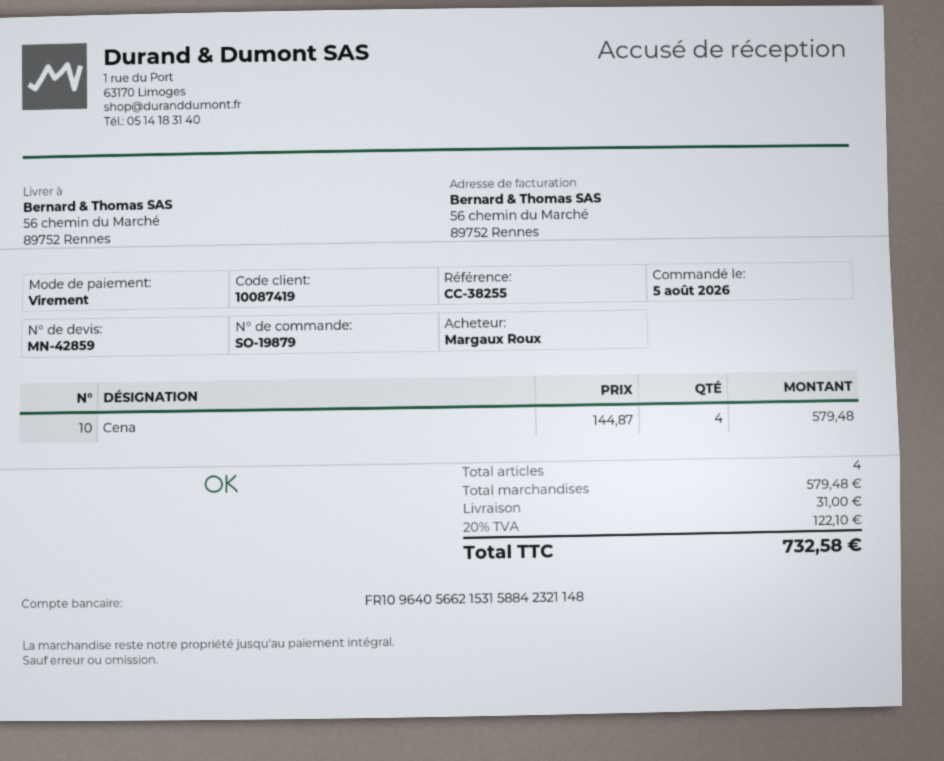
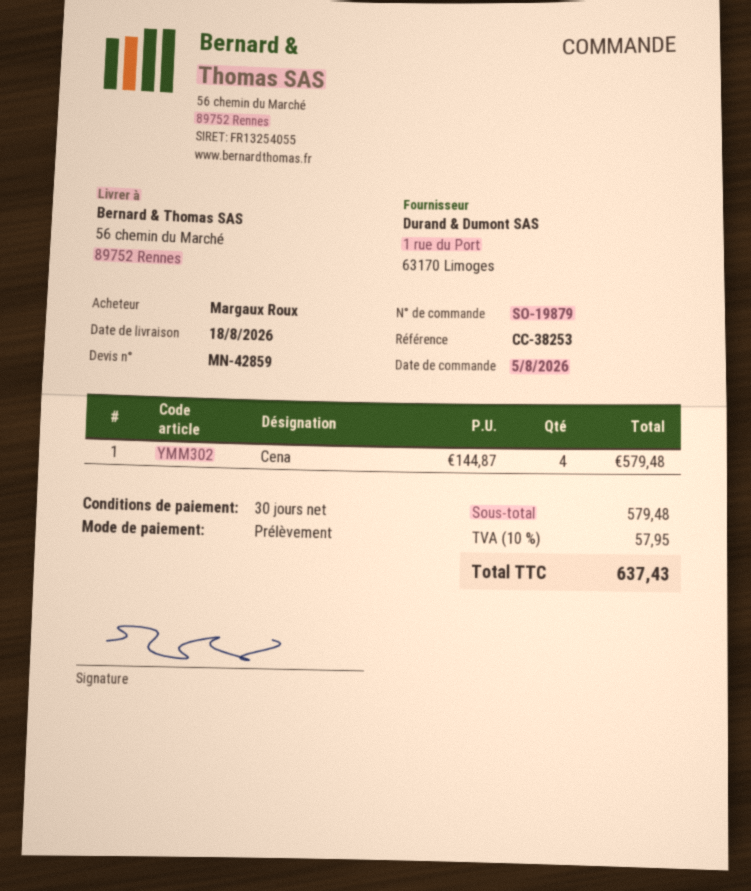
reference: CC-38255 -> CC-38253
payment method: bank transfer -> direct debit
shipping: 31.00 -> none
tax: 20% = 122.10 -> 10% = 57.95
total: 732.58 -> 637.43

